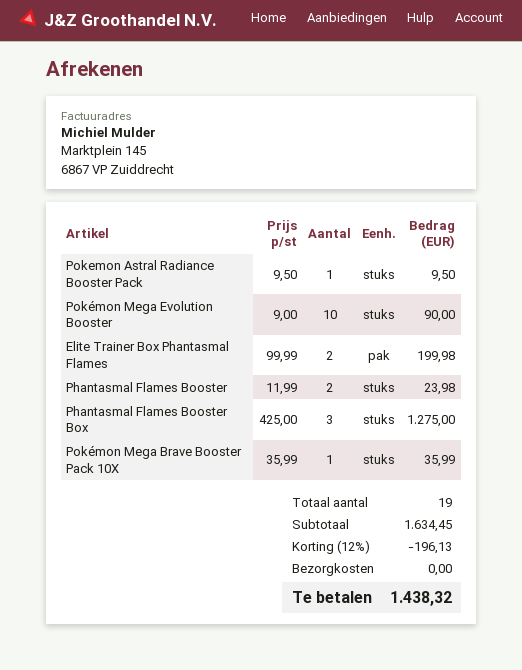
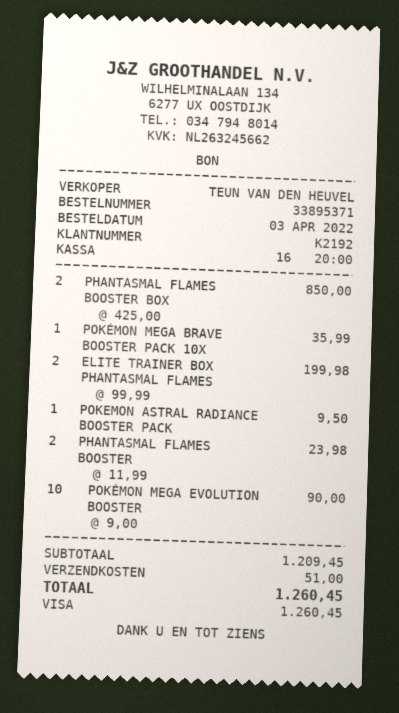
Phantasmal Flames Booster Box: 3 x 425.00 = 1275.00 -> 2 x 425.00 = 850.00
subtotal: 1634.45 -> 1209.45
discount: 12% = 196.13 -> none
shipping: 0.00 -> 51.00
total: 1438.32 -> 1260.45

